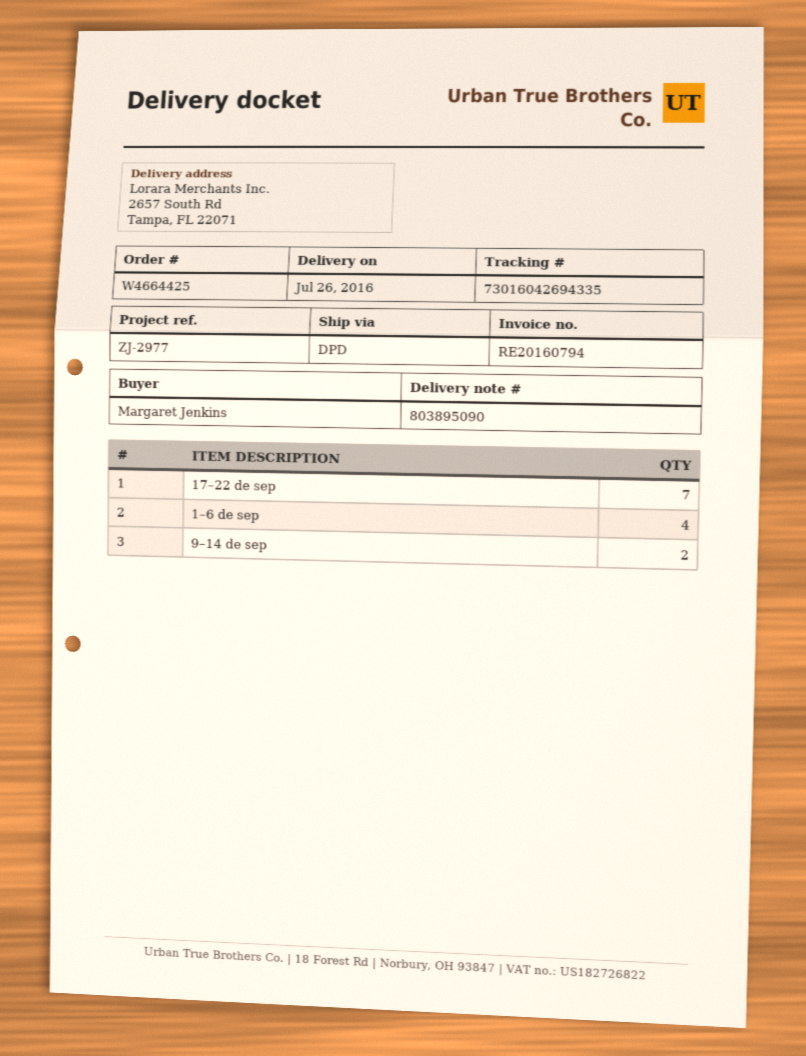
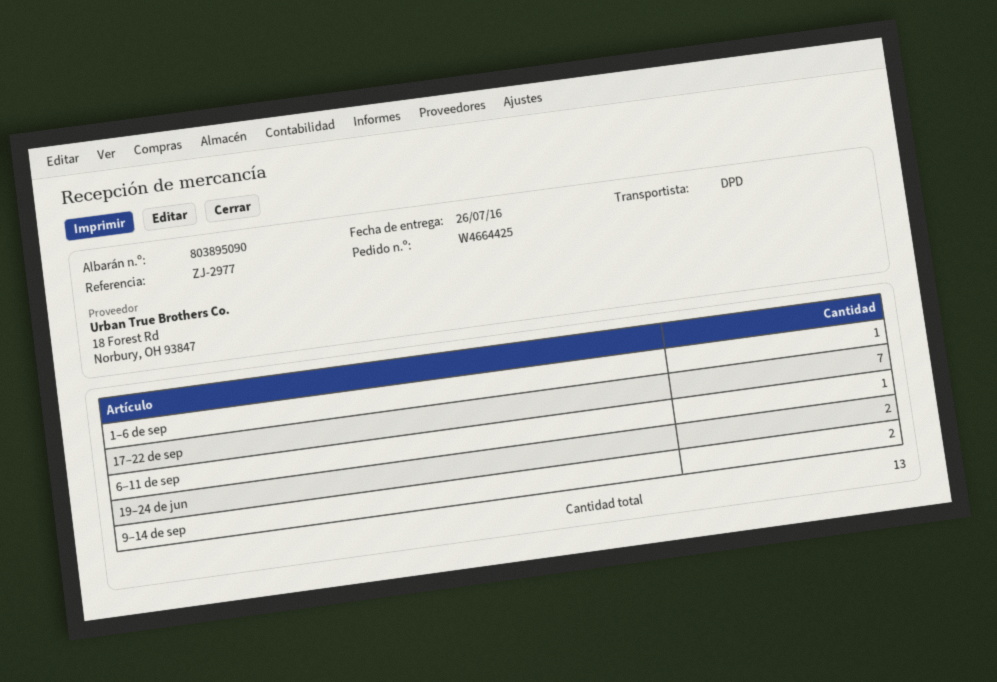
1–6 de sep: 4 -> 1
6–11 de sep: none -> 1
19–24 de jun: none -> 2

